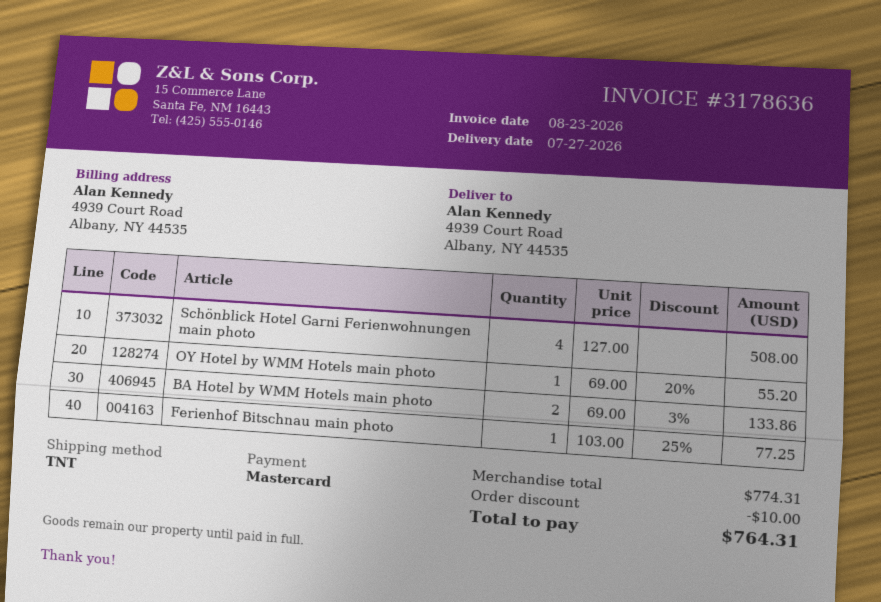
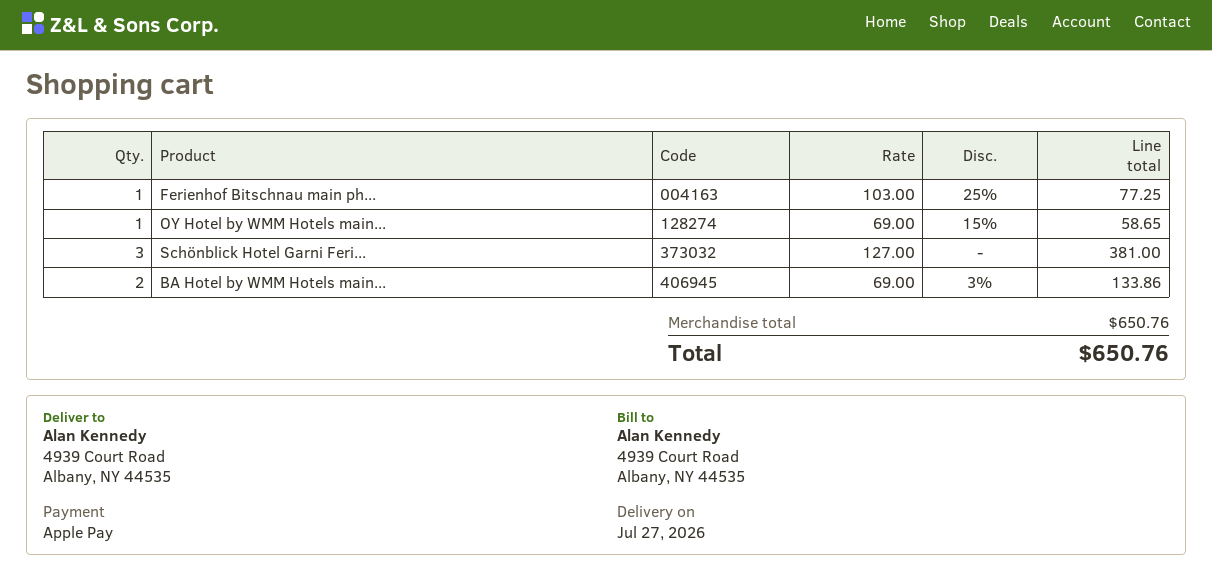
payment method: Mastercard -> Apple Pay
Schönblick Hotel Garni Ferienwohnungen main photo: 4 x 127.00 = 508.00 -> 3 x 127.00 = 381.00
OY Hotel by WMM Hotels main photo: 1 x 69.00 - 20% = 55.20 -> 1 x 69.00 - 15% = 58.65
subtotal: 774.31 -> 650.76
discount: 10.00 -> none
total: 764.31 -> 650.76

